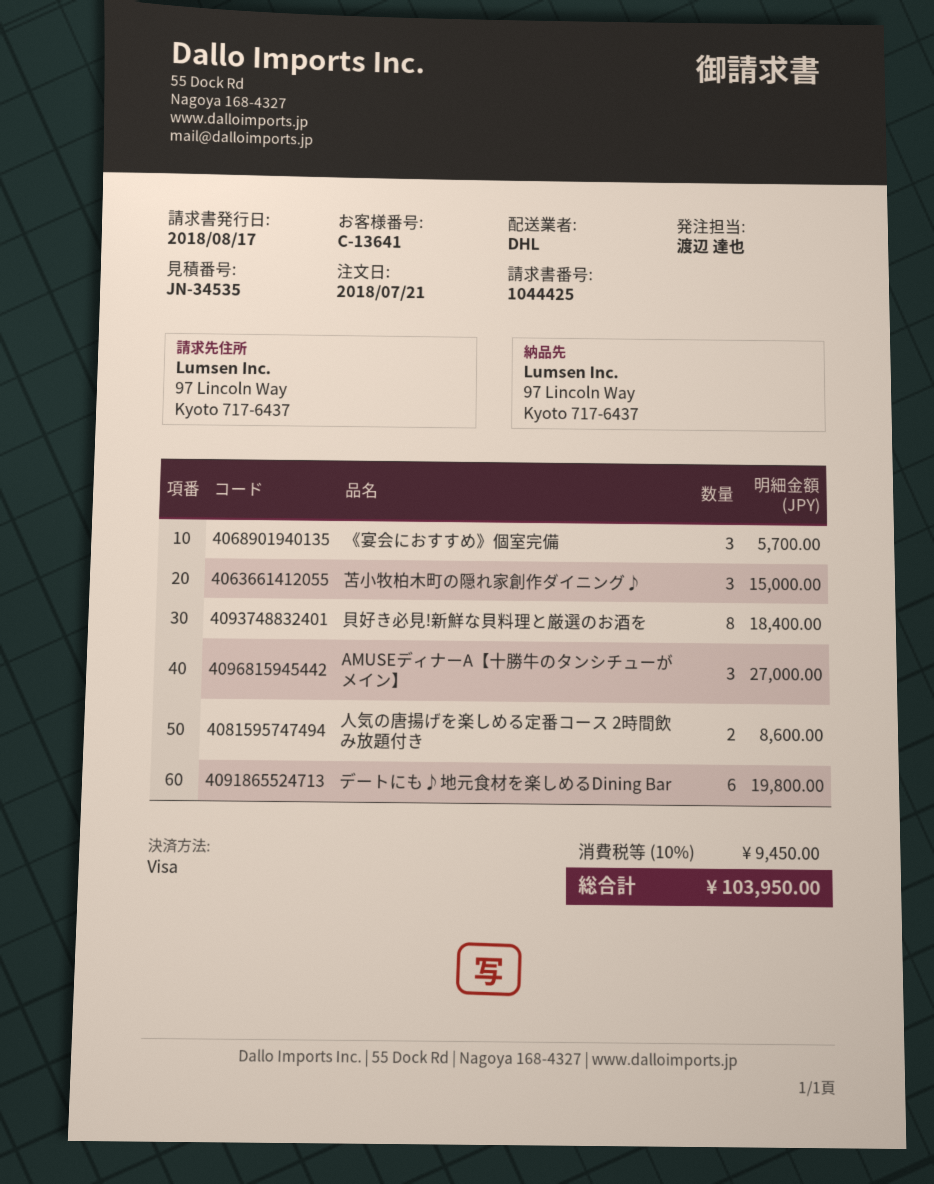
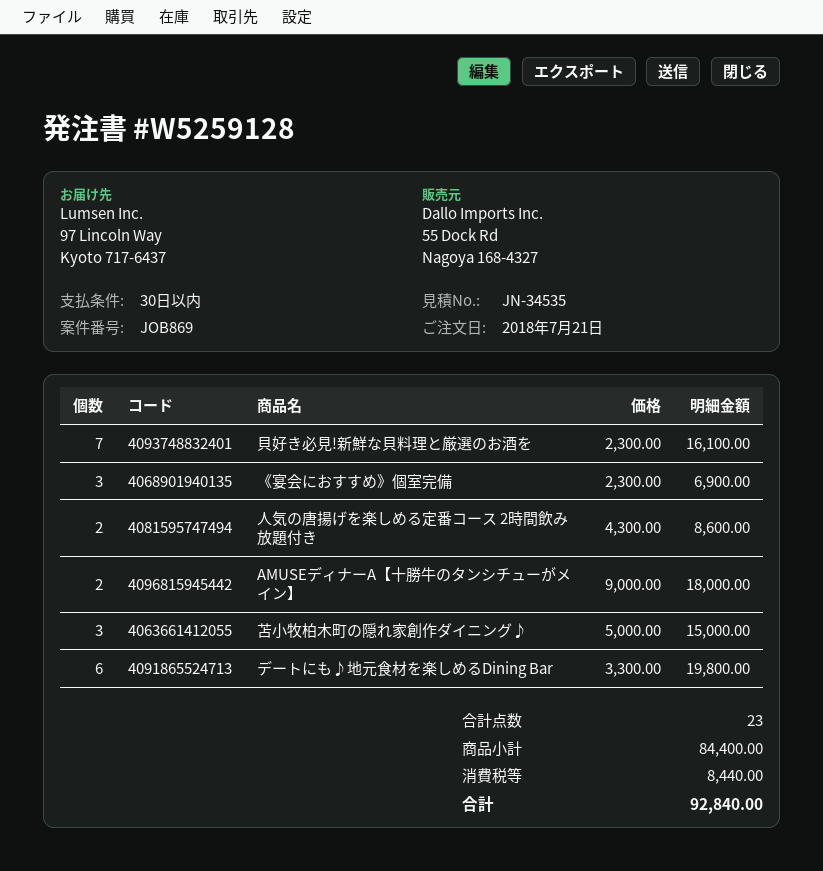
《宴会におすすめ》個室完備: 3 for 5700.00 -> 3 for 6900.00
貝好き必見!新鮮な貝料理と厳選のお酒を: 8 for 18400.00 -> 7 for 16100.00
AMUSEディナーA【十勝牛のタンシチューがメイン】: 3 for 27000.00 -> 2 for 18000.00
tax: 9450.00 -> 8440.00
total: 103950.00 -> 92840.00

